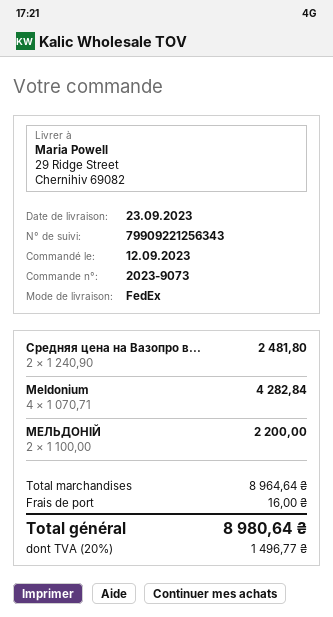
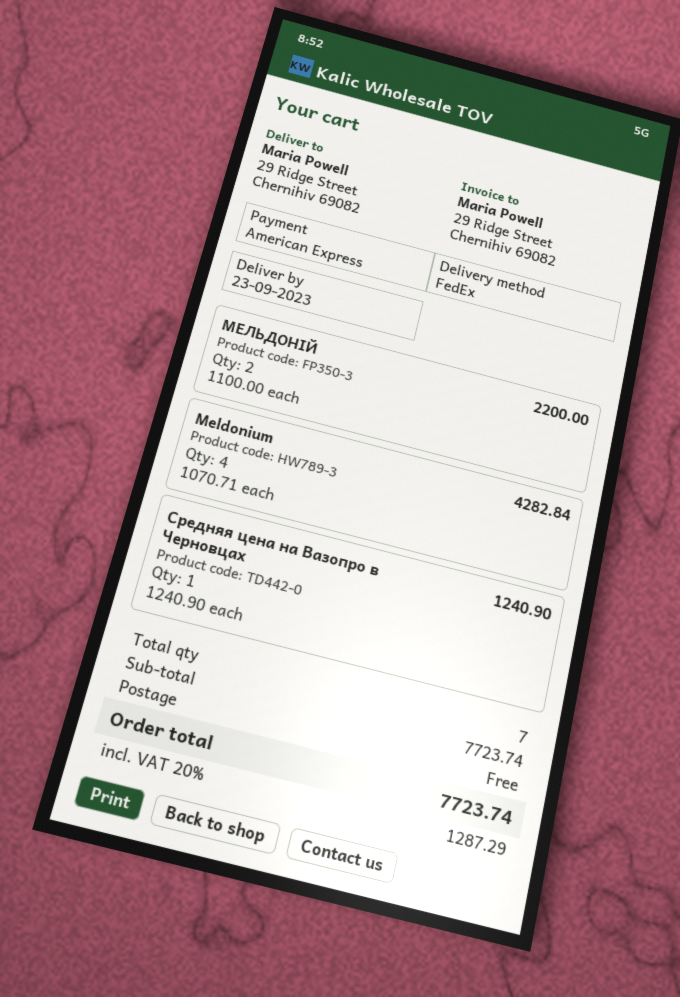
Средняя цена на Вазопро в...: 2 x 1240.90 = 2481.80 -> 1 x 1240.90 = 1240.90
subtotal: 8964.64 -> 7723.74
shipping: 16.00 -> 0.00
tax: 20% = 1496.77 -> 20% = 1287.29
total: 8980.64 -> 7723.74

